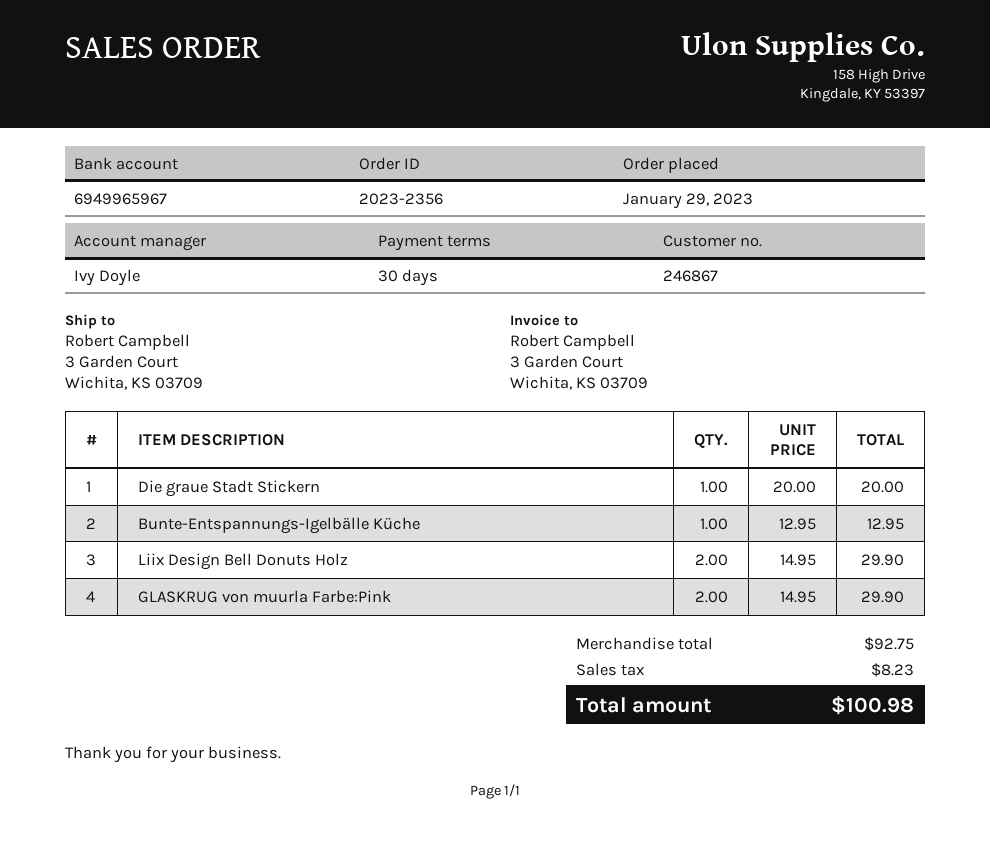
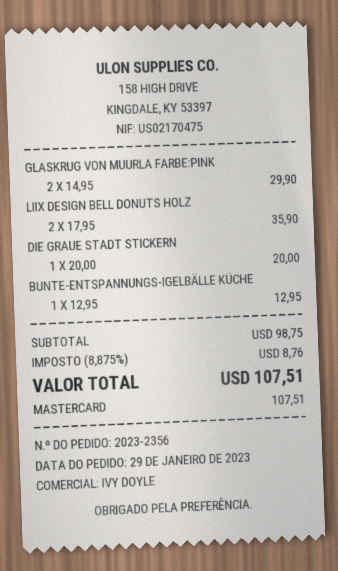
Liix Design Bell Donuts Holz: 2 x 14.95 = 29.90 -> 2 x 17.95 = 35.90
subtotal: 92.75 -> 98.75
tax: 8.23 -> 8.76
total: 100.98 -> 107.51

